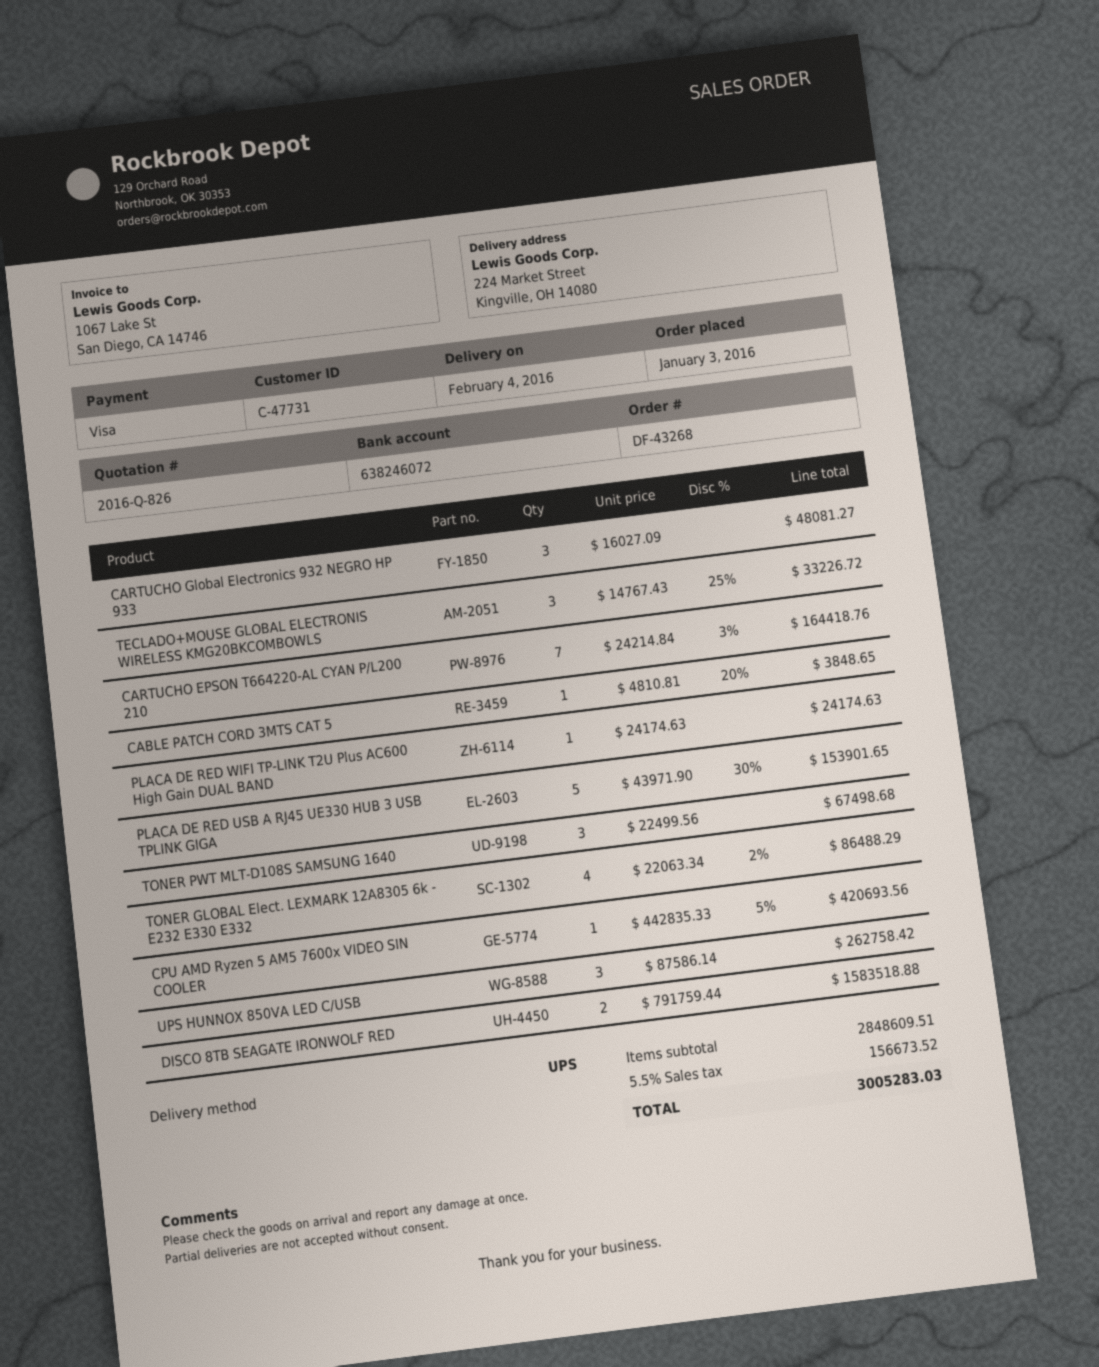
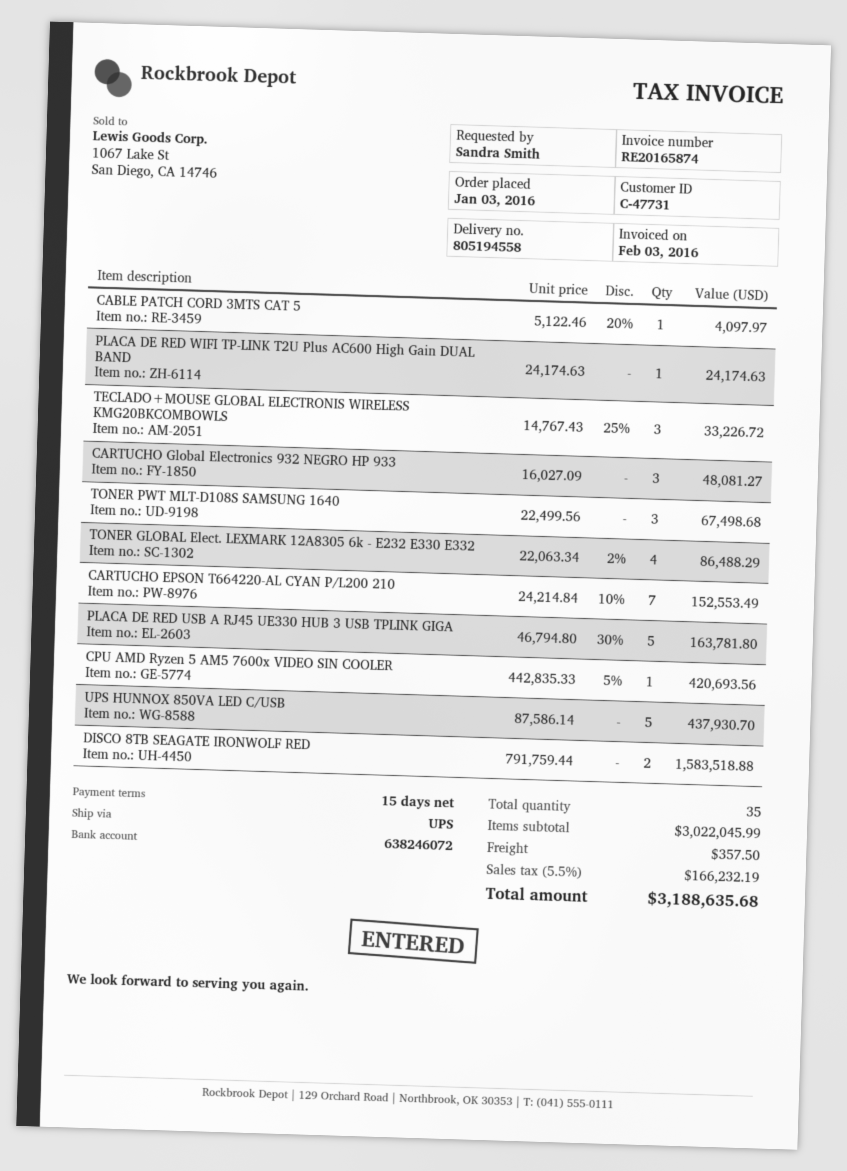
CARTUCHO EPSON T664220-AL CYAN P/L200 210: 7 x 24214.84 - 3% = 164418.76 -> 7 x 24214.84 - 10% = 152553.49
CABLE PATCH CORD 3MTS CAT 5: 1 x 4810.81 - 20% = 3848.65 -> 1 x 5122.46 - 20% = 4097.97
PLACA DE RED USB A RJ45 UE330 HUB 3 USB TPLINK GIGA: 5 x 43971.90 - 30% = 153901.65 -> 5 x 46794.80 - 30% = 163781.80
UPS HUNNOX 850VA LED C/USB: 3 x 87586.14 = 262758.42 -> 5 x 87586.14 = 437930.70
subtotal: 2848609.51 -> 3022045.99
shipping: none -> 357.50
tax: 5.5% = 156673.52 -> 5.5% = 166232.19
total: 3005283.03 -> 3188635.68

